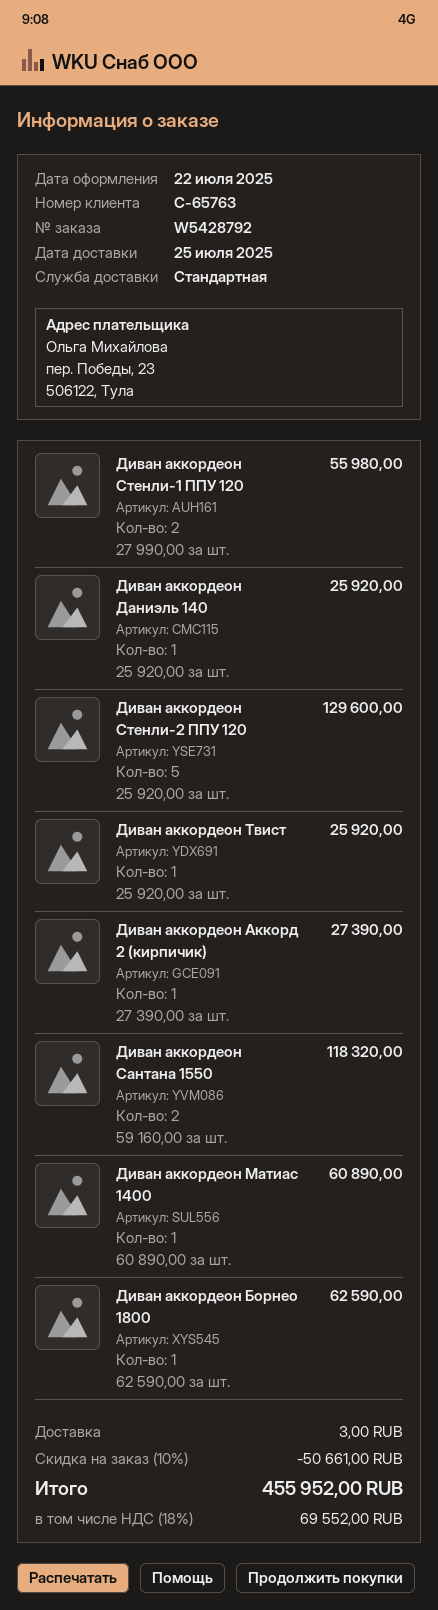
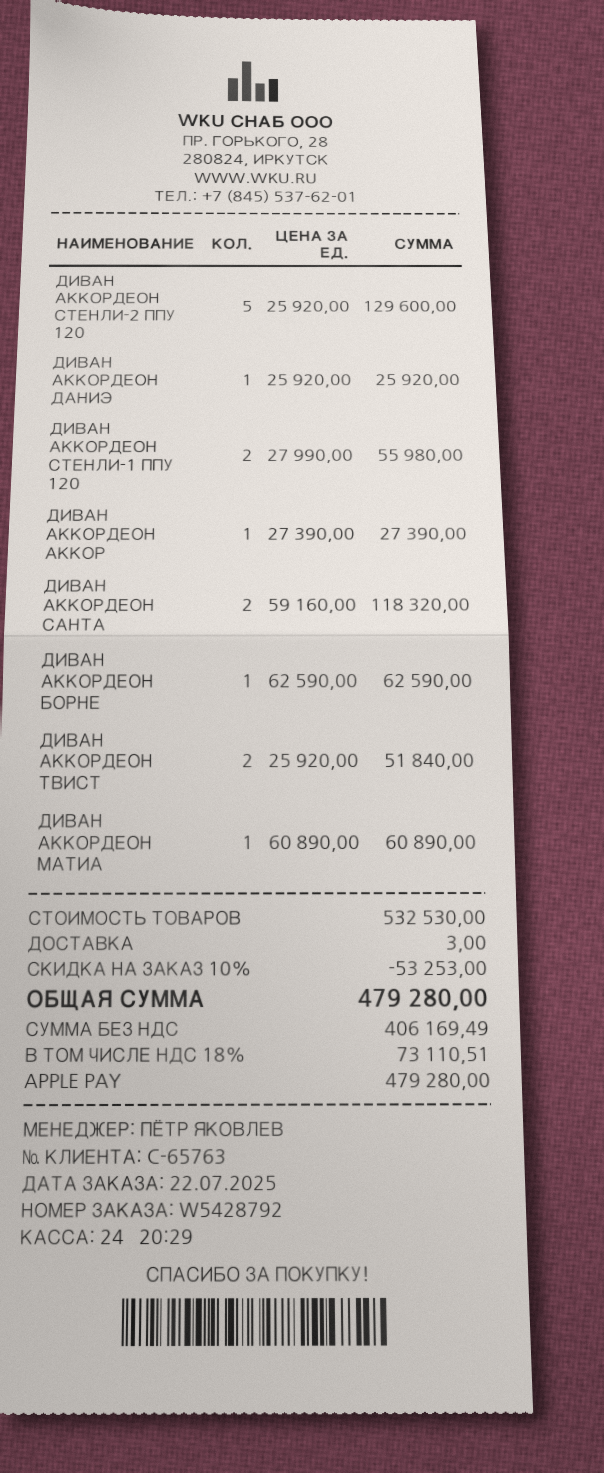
Диван аккордеон Твист: 1 x 25920.00 = 25920.00 -> 2 x 25920.00 = 51840.00
discount: 10% = 50661.00 -> 10% = 53253.00
tax: 18% = 69552.00 -> 18% = 73110.51
total: 455952.00 -> 479280.00

